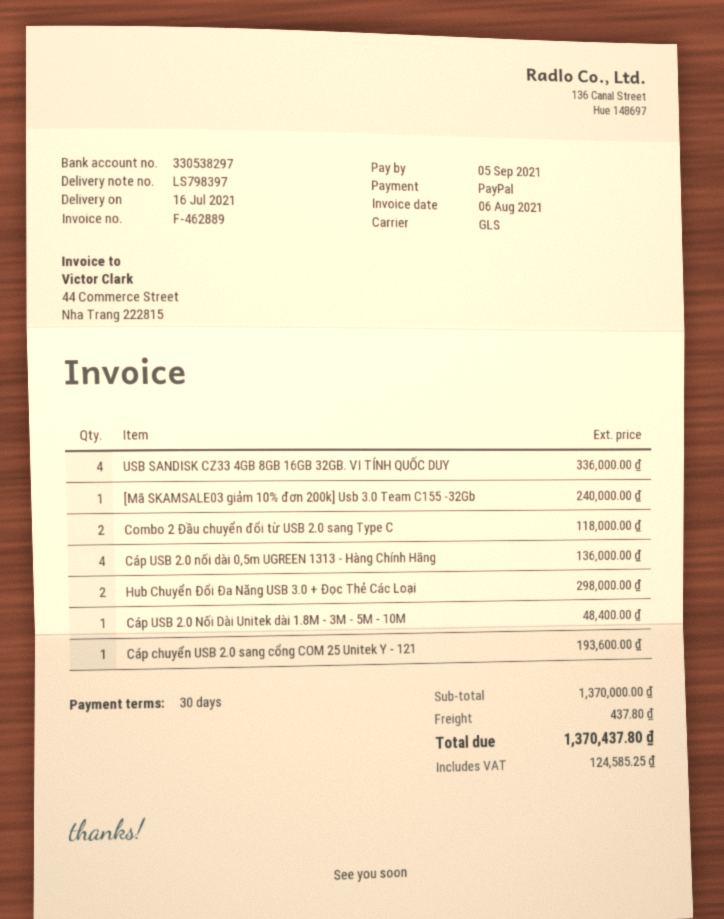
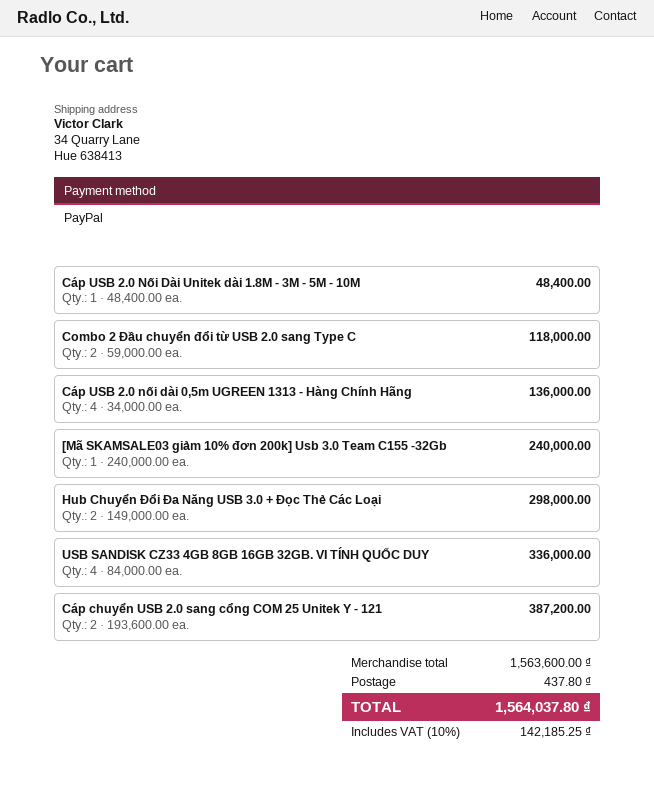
Cáp chuyển USB 2.0 sang cổng COM 25 Unitek Y - 121: 1 for 193600.00 -> 2 for 387200.00
subtotal: 1370000.00 -> 1563600.00
tax: 124585.25 -> 142185.25
total: 1370437.80 -> 1564037.80

